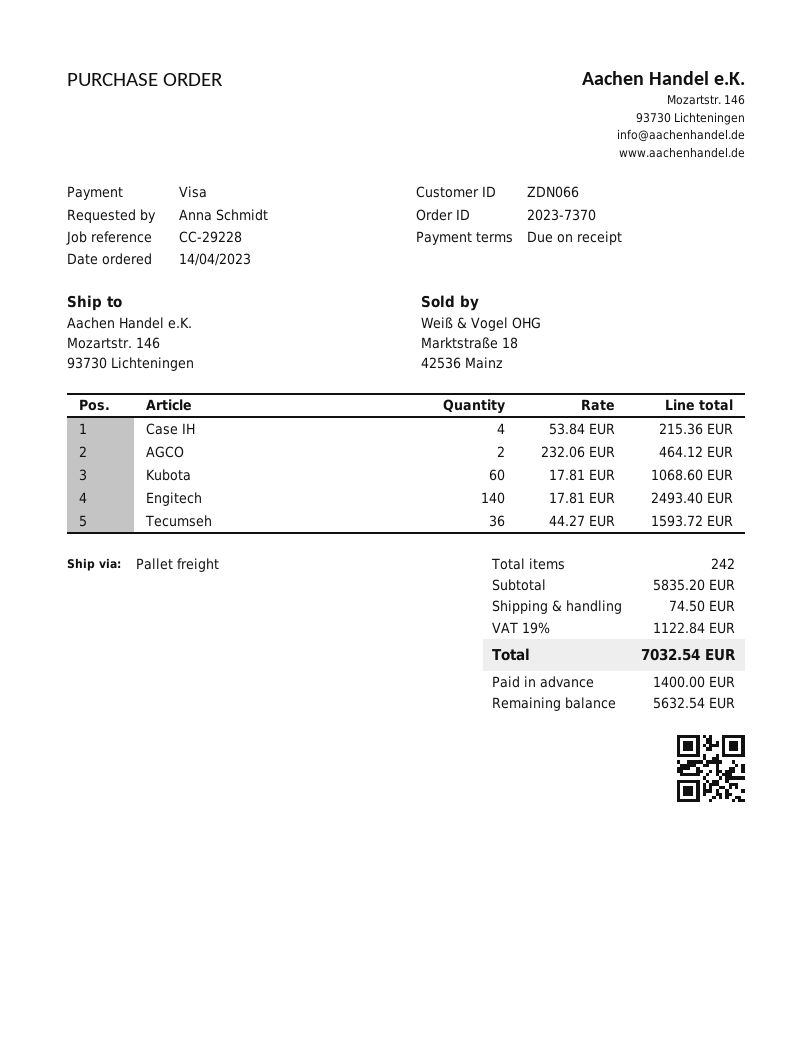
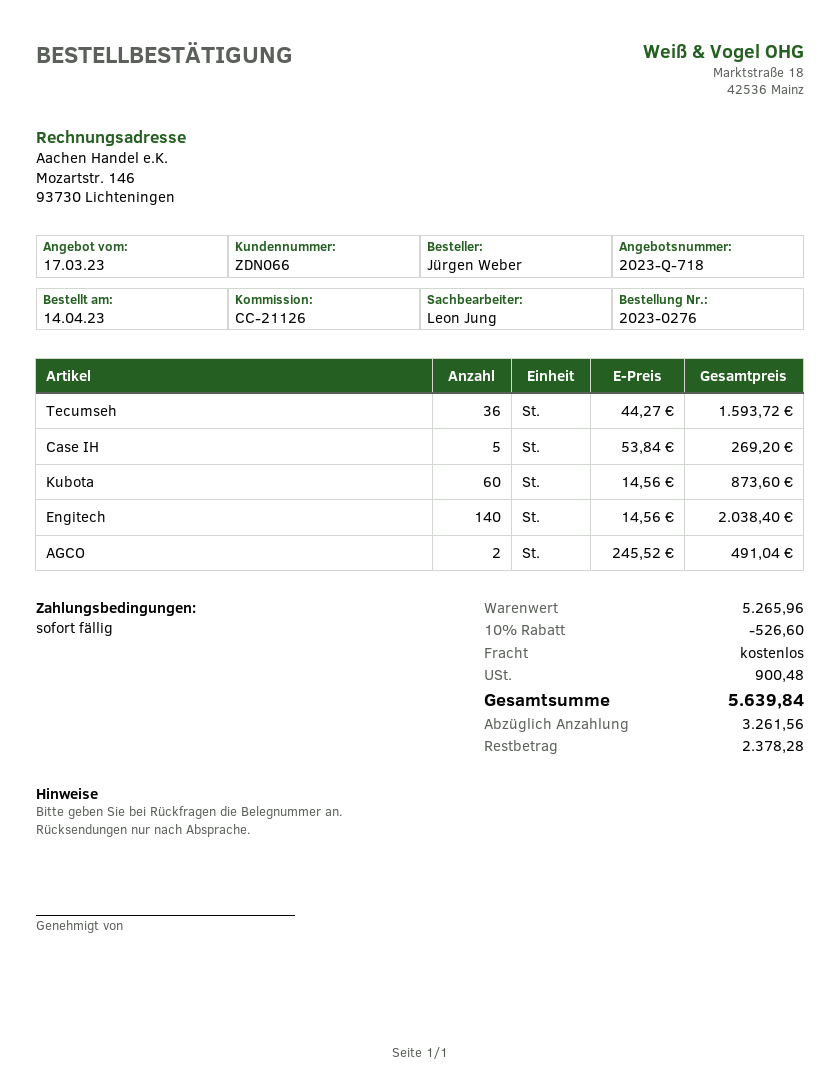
order number: 2023-7370 -> 2023-0276
reference: CC-29228 -> CC-21126
ordered by: Anna Schmidt -> Jürgen Weber
Case IH: 4 x 53.84 = 215.36 -> 5 x 53.84 = 269.20
AGCO: 2 x 232.06 = 464.12 -> 2 x 245.52 = 491.04
Kubota: 60 x 17.81 = 1068.60 -> 60 x 14.56 = 873.60
Engitech: 140 x 17.81 = 2493.40 -> 140 x 14.56 = 2038.40
subtotal: 5835.20 -> 5265.96
discount: none -> 10% = 526.60
shipping: 74.50 -> 0.00
tax: 1122.84 -> 900.48
total: 7032.54 -> 5639.84
deposit: 1400.00 -> 3261.56
balance: 5632.54 -> 2378.28

